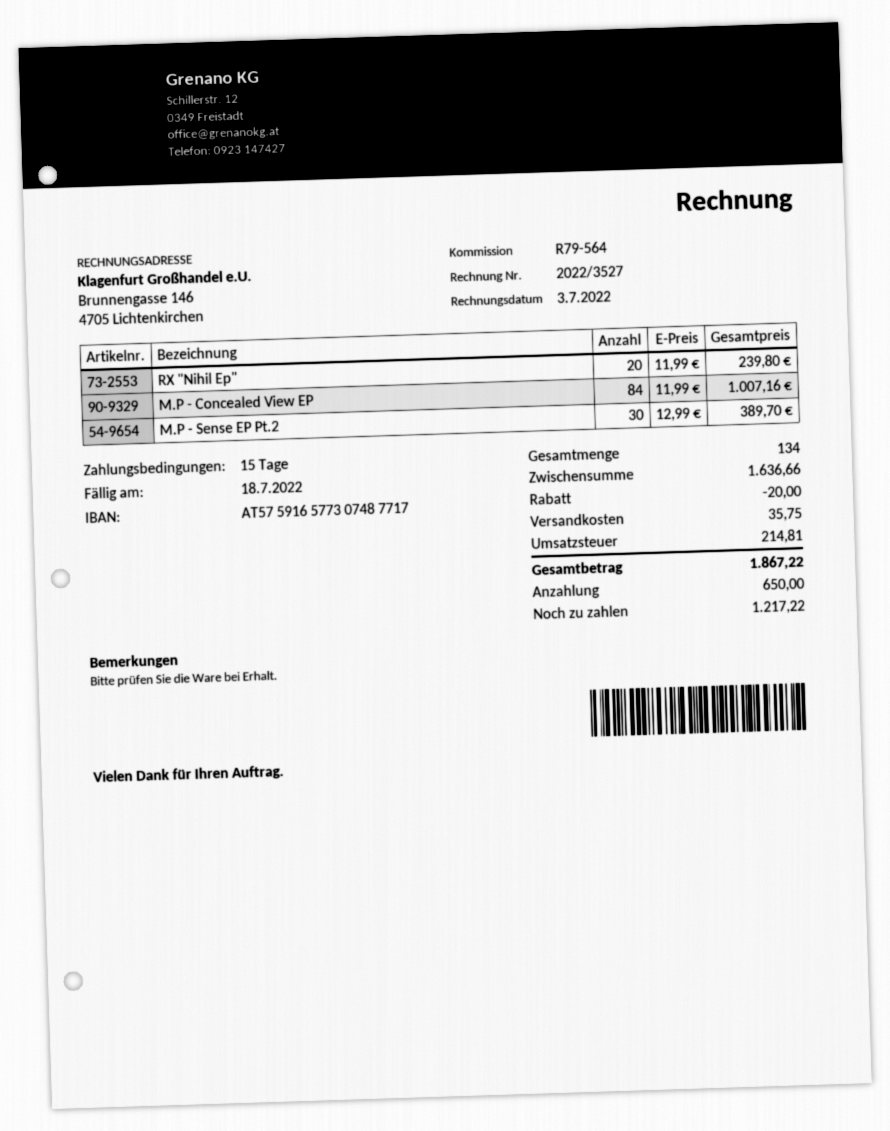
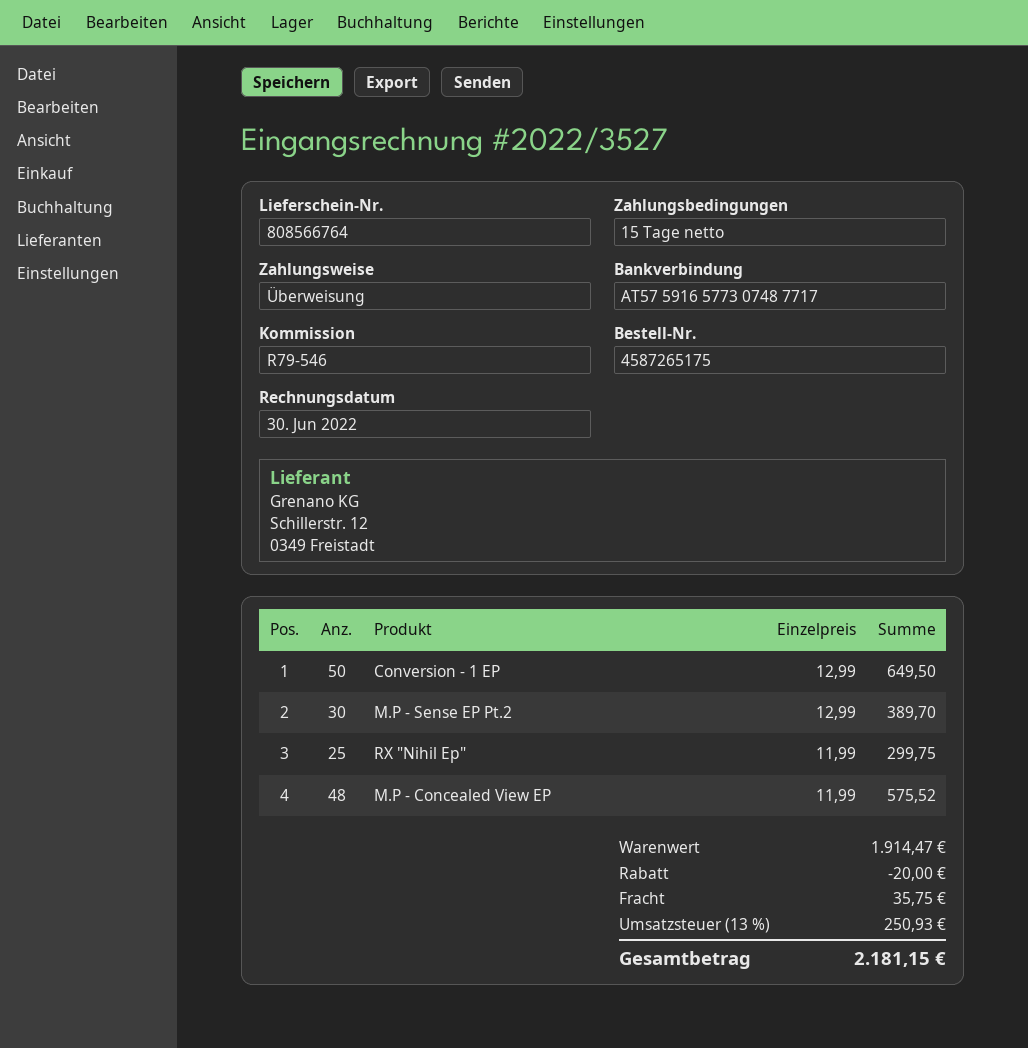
invoice date: 2022-07-03 -> 2022-06-30
reference: R79-564 -> R79-546
RX "Nihil Ep": 20 x 11.99 = 239.80 -> 25 x 11.99 = 299.75
M.P - Concealed View EP: 84 x 11.99 = 1007.16 -> 48 x 11.99 = 575.52
Conversion - 1 EP: none -> 50 x 12.99 = 649.50
subtotal: 1636.66 -> 1914.47
tax: 214.81 -> 250.93
total: 1867.22 -> 2181.15

